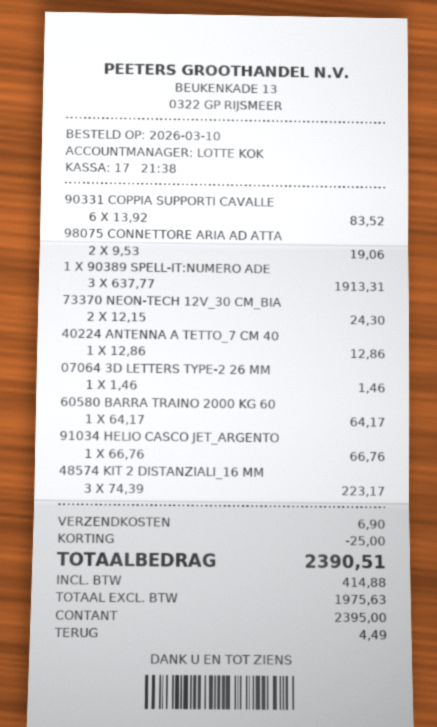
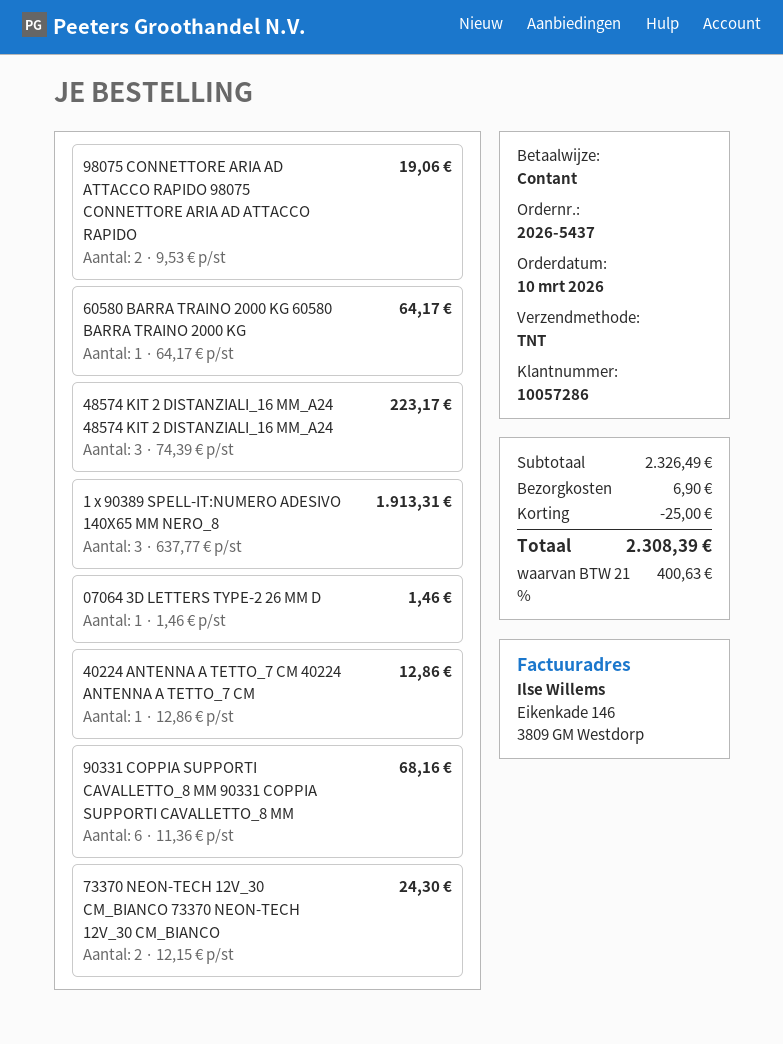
90331 COPPIA SUPPORTI CAVALLE: 6 x 13.92 = 83.52 -> 6 x 11.36 = 68.16
91034 HELIO CASCO JET_ARGENTO: 1 x 66.76 = 66.76 -> none
tax: 414.88 -> 400.63
total: 2390.51 -> 2308.39

